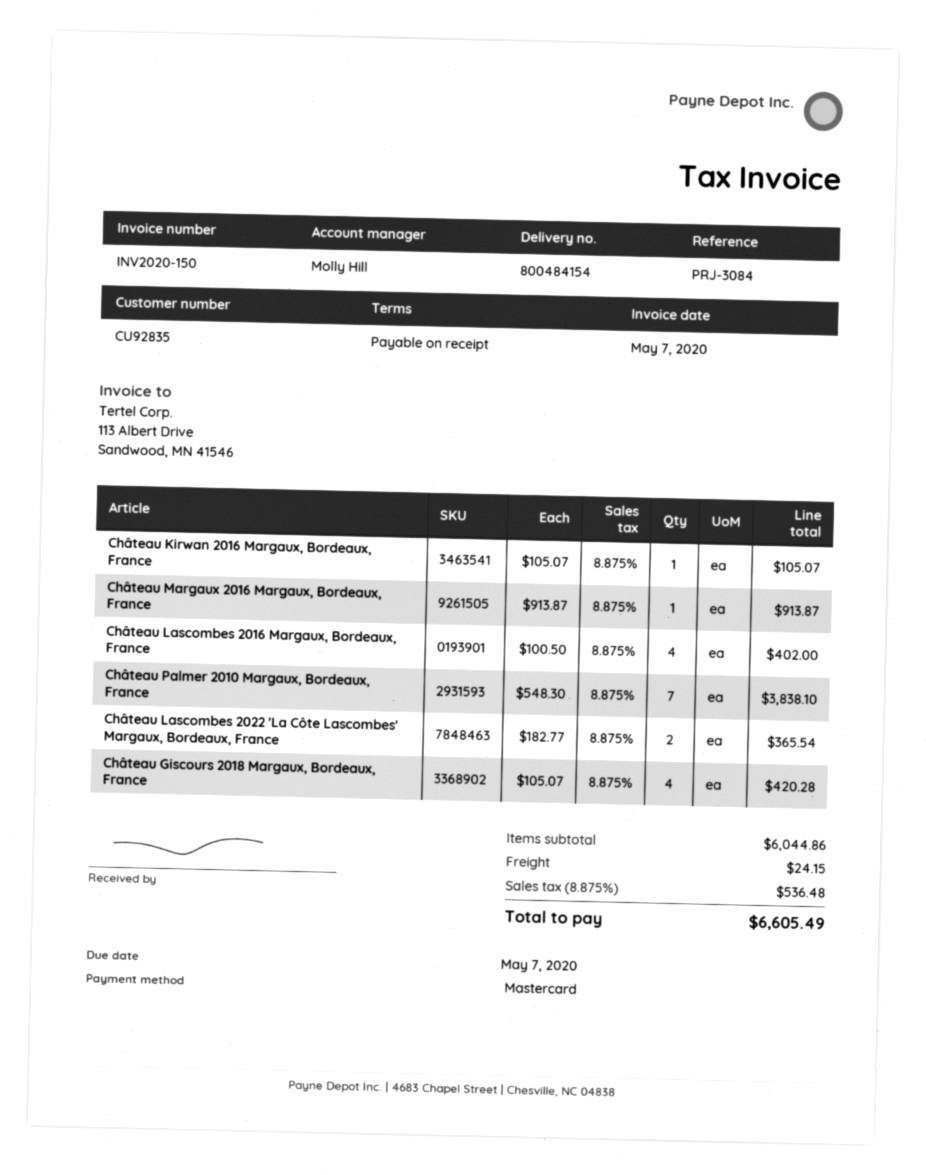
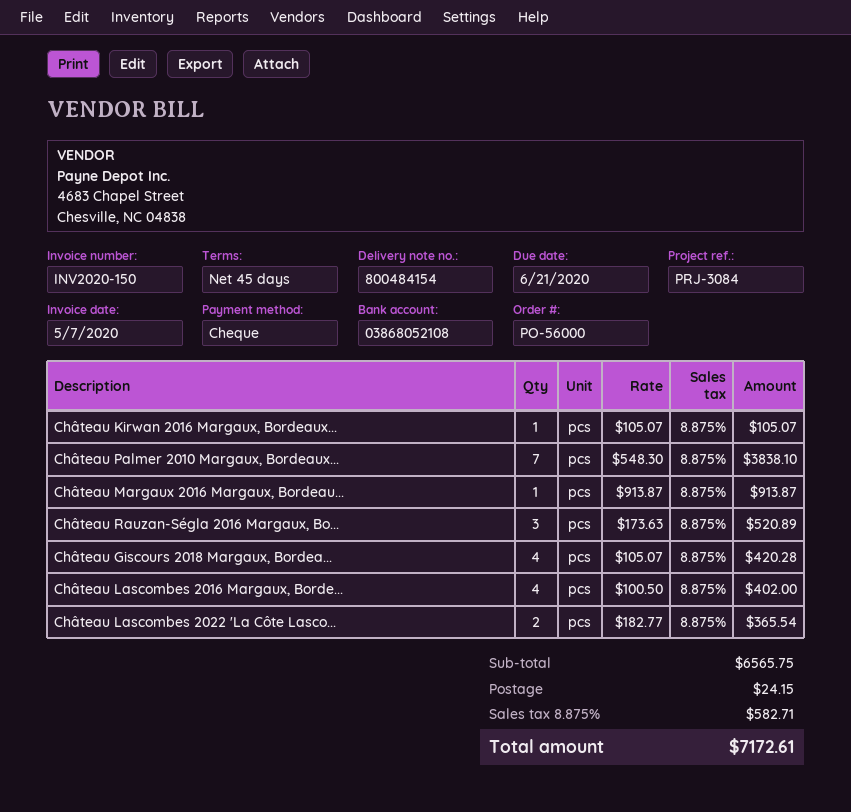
payment terms: on receipt -> 45 days
due date: 2020-05-07 -> 2020-06-21
payment method: Mastercard -> cheque
Château Rauzan-Ségla 2016 Margaux, Bo...: none -> 3 x 173.63 = 520.89
subtotal: 6044.86 -> 6565.75
tax: 8.875% = 536.48 -> 8.875% = 582.71
total: 6605.49 -> 7172.61

